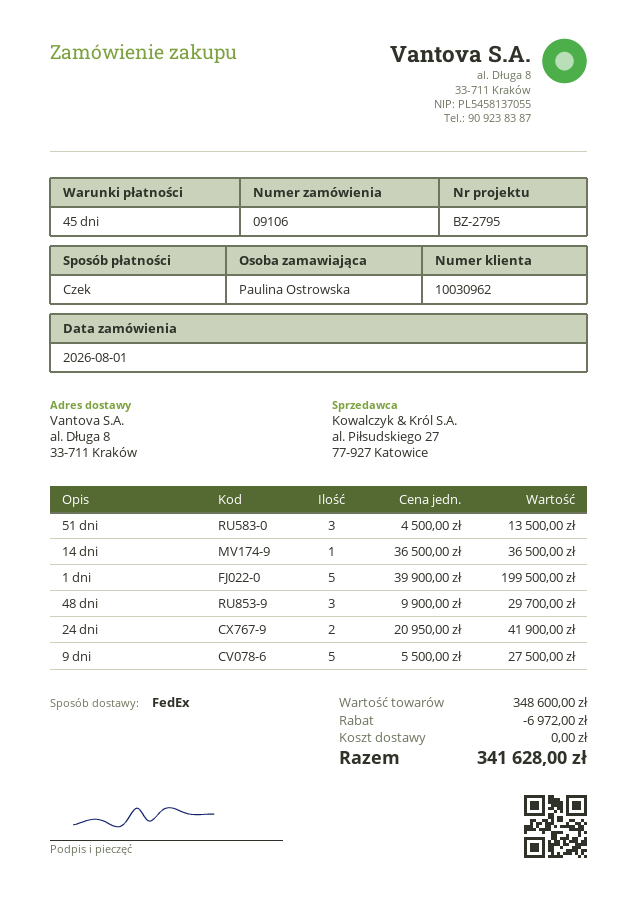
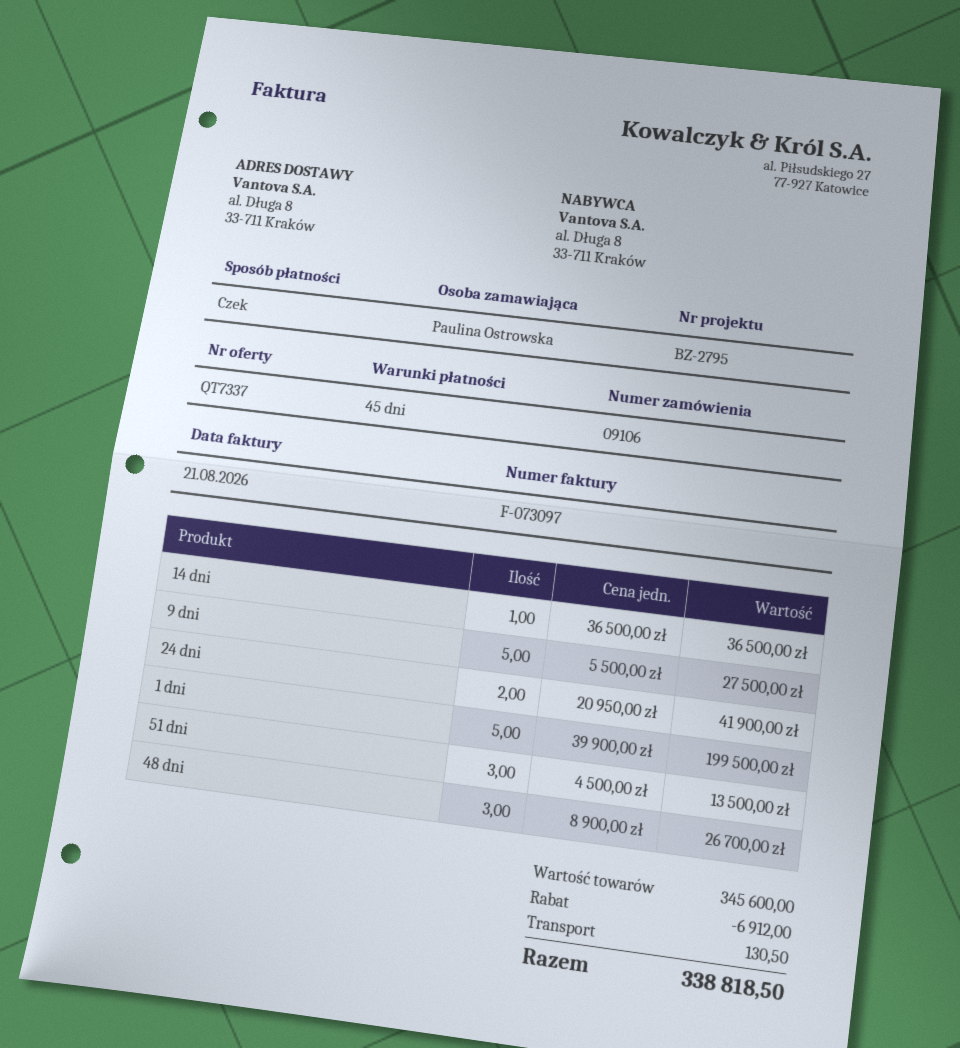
48 dni: 3 x 9900.00 = 29700.00 -> 3 x 8900.00 = 26700.00
subtotal: 348600.00 -> 345600.00
discount: 6972.00 -> 6912.00
shipping: 0.00 -> 130.50
total: 341628.00 -> 338818.50

